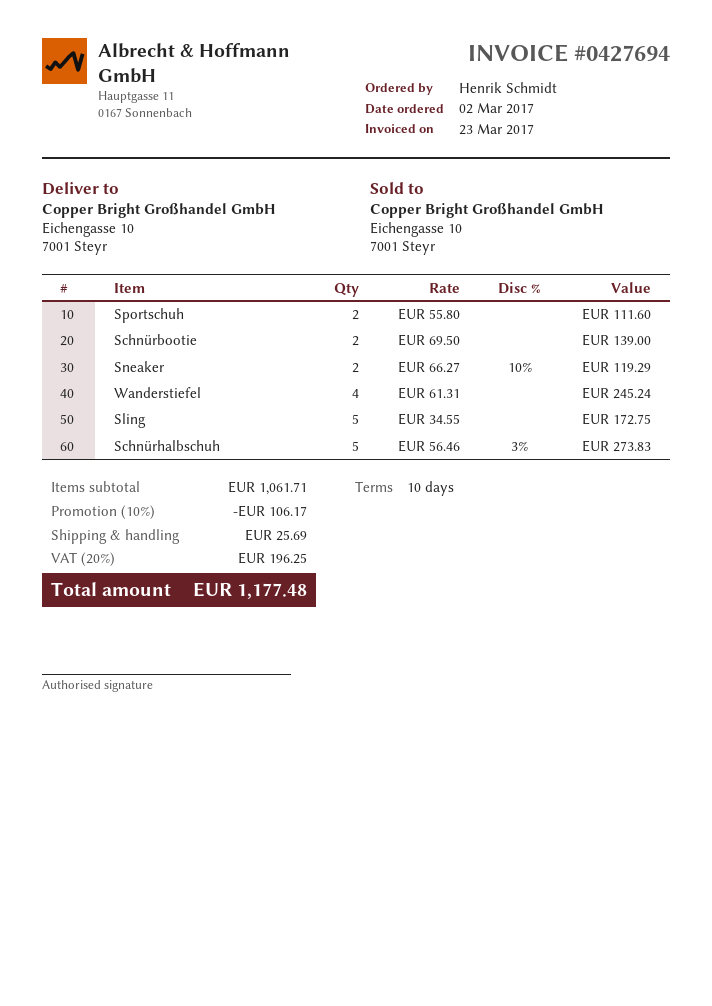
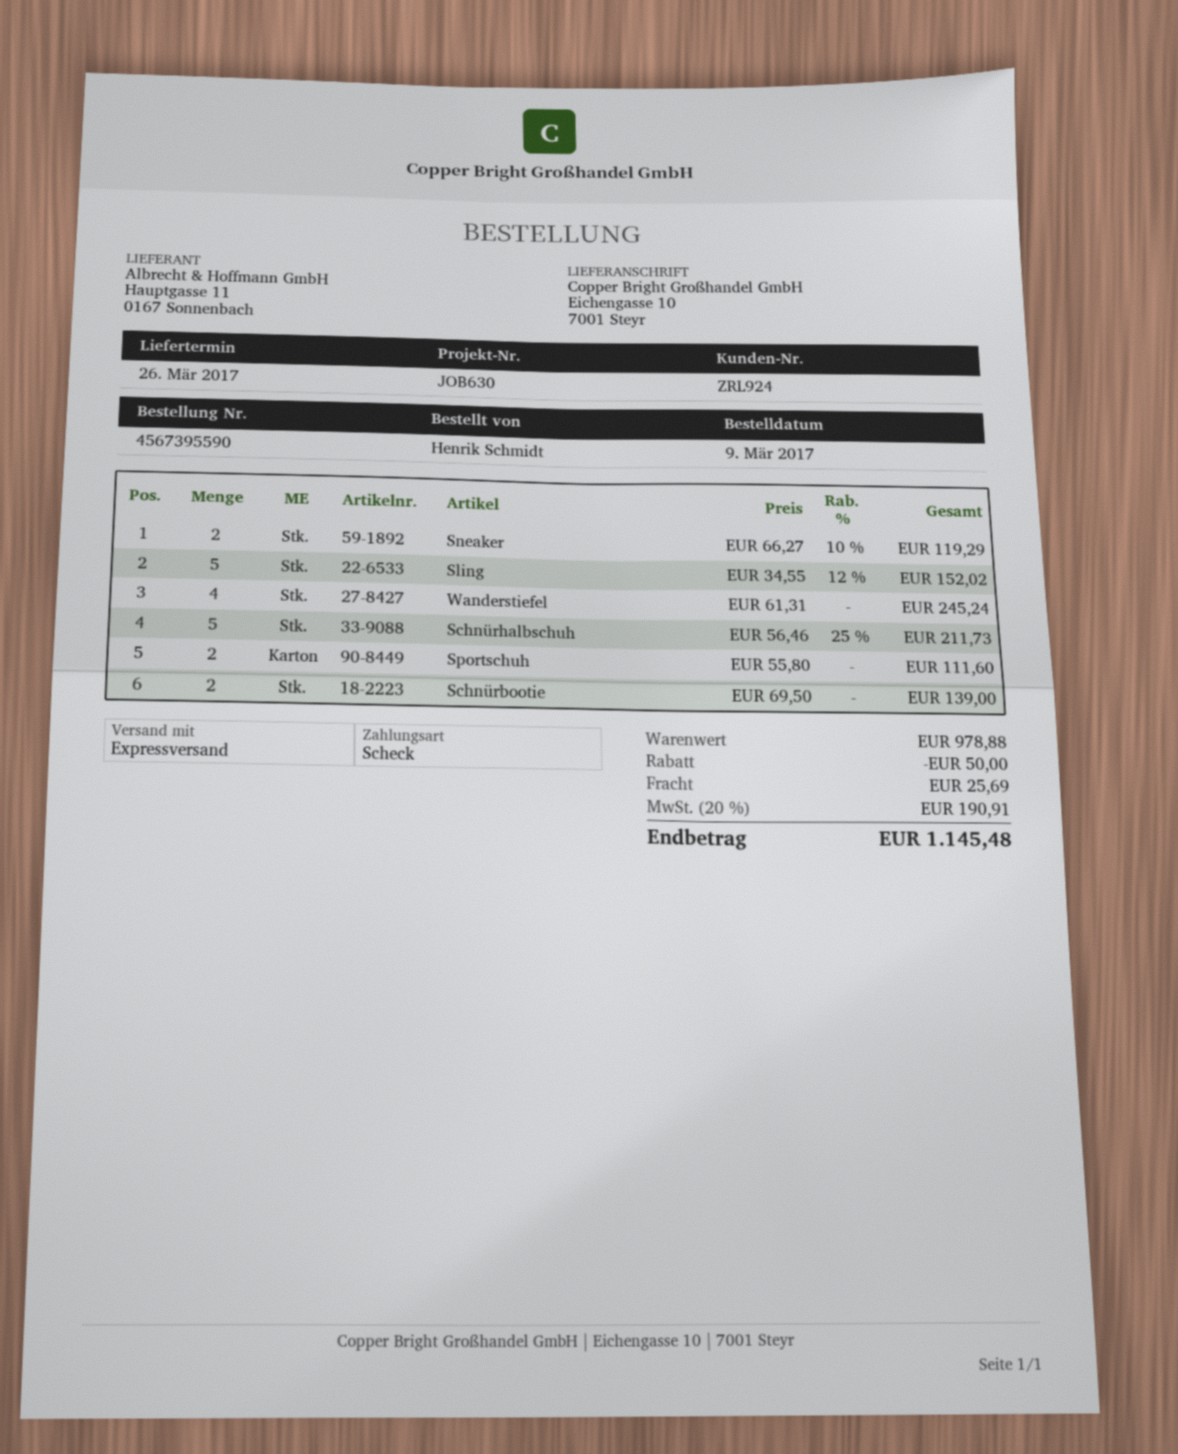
order date: 2017-03-02 -> 2017-03-09
Sling: 5 x 34.55 = 172.75 -> 5 x 34.55 - 12% = 152.02
Schnürhalbschuh: 5 x 56.46 - 3% = 273.83 -> 5 x 56.46 - 25% = 211.73
subtotal: 1061.71 -> 978.88
discount: 106.17 -> 50.00
tax: 20% = 196.25 -> 20% = 190.91
total: 1177.48 -> 1145.48

